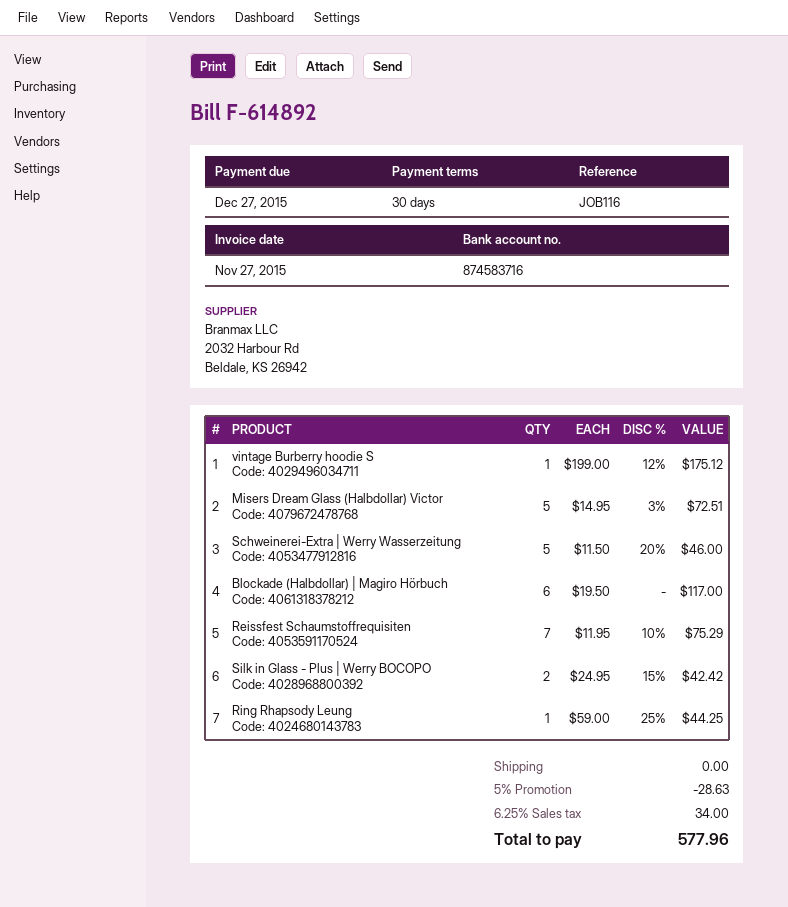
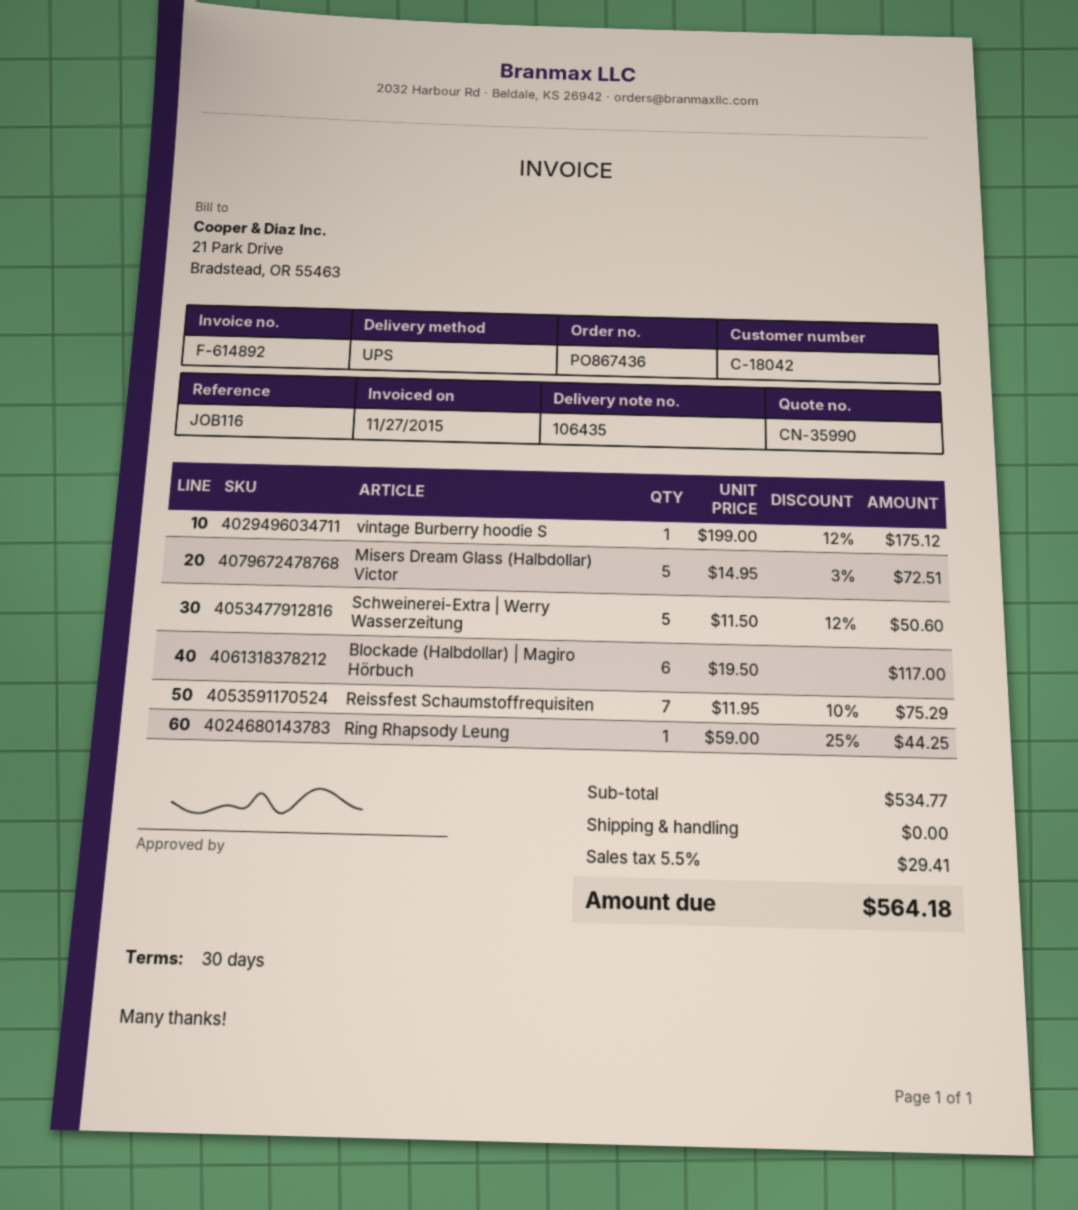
Schweinerei-Extra | Werry Wasserzeitung: 5 x 11.50 - 20% = 46.00 -> 5 x 11.50 - 12% = 50.60
Silk in Glass - Plus | Werry BOCOPO: 2 x 24.95 - 15% = 42.42 -> none
discount: 5% = 28.63 -> none
tax: 6.25% = 34.00 -> 5.5% = 29.41
total: 577.96 -> 564.18

